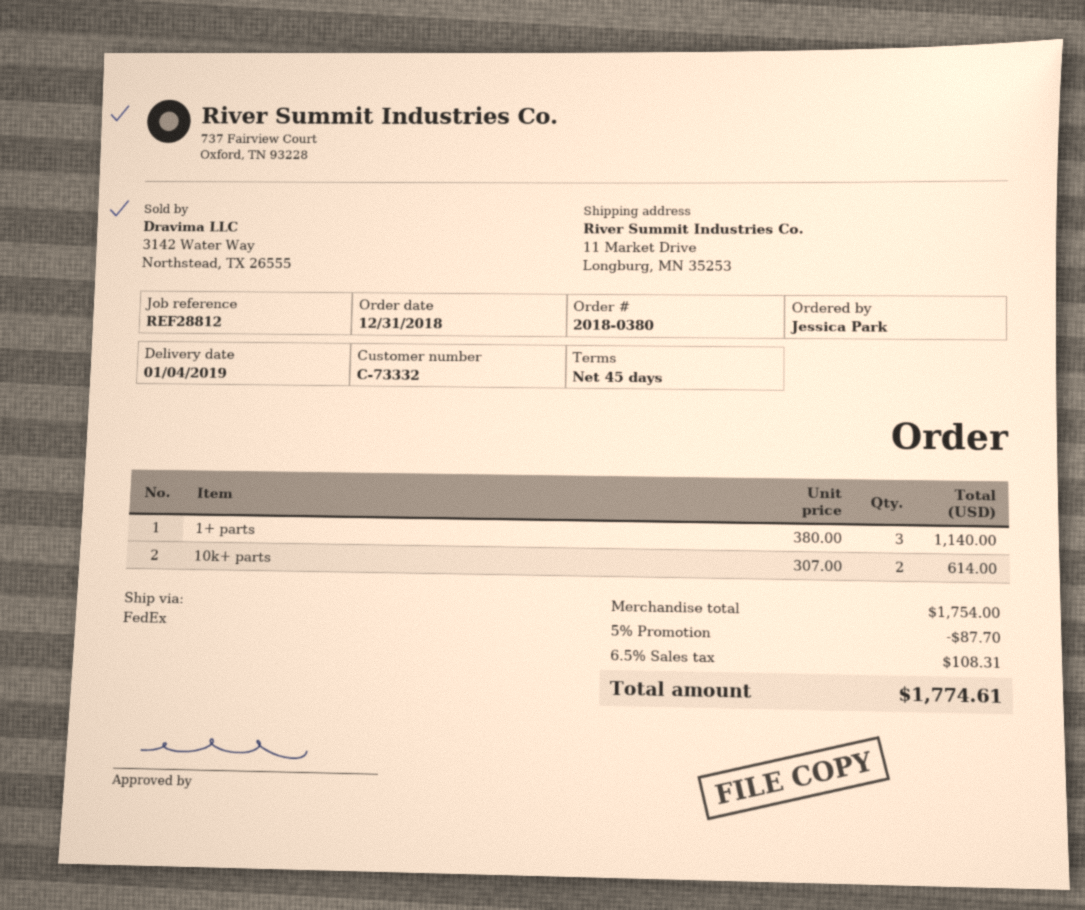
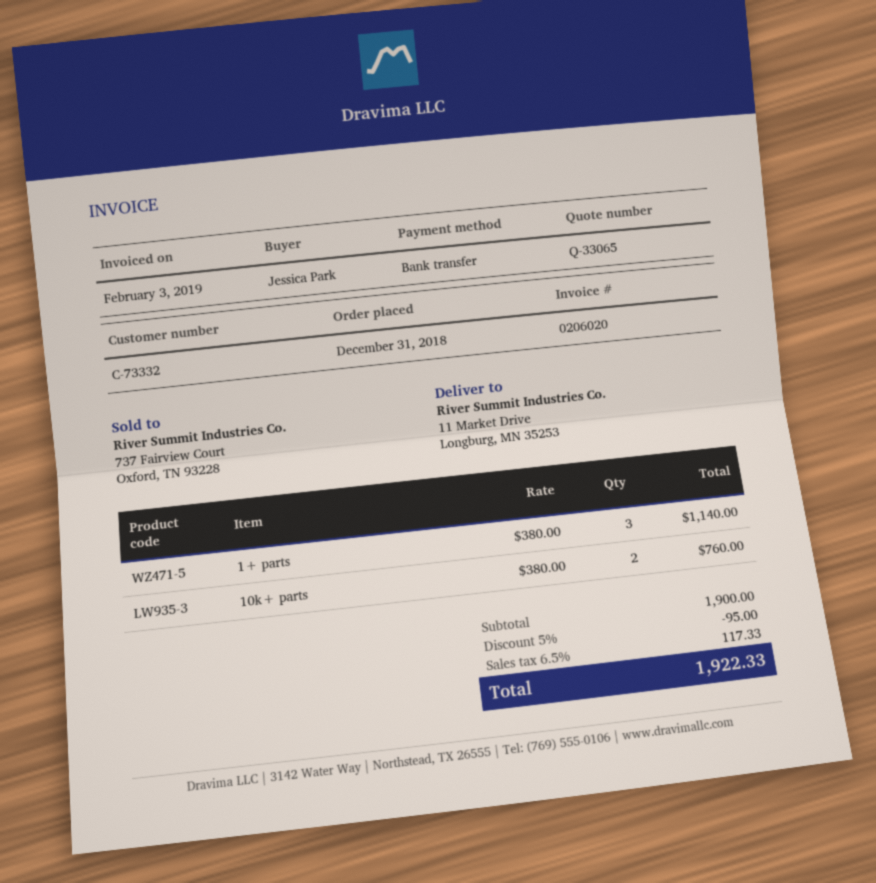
10k+ parts: 2 x 307.00 = 614.00 -> 2 x 380.00 = 760.00
subtotal: 1754.00 -> 1900.00
discount: 5% = 87.70 -> 5% = 95.00
tax: 6.5% = 108.31 -> 6.5% = 117.33
total: 1774.61 -> 1922.33

